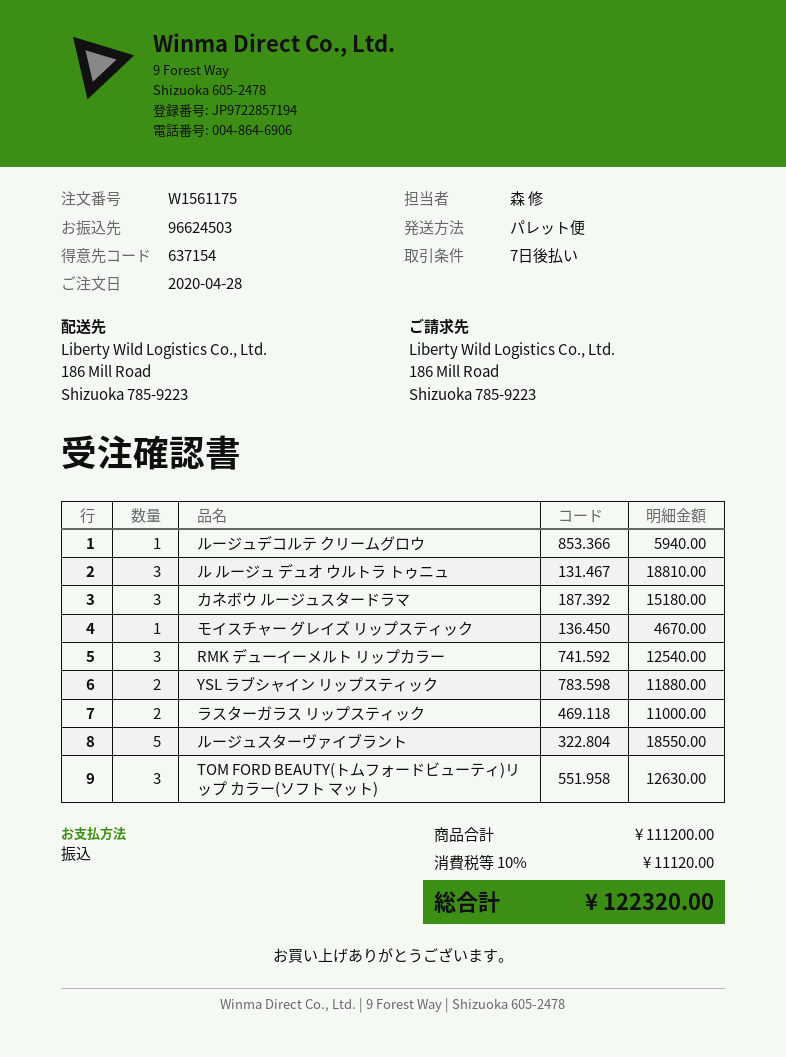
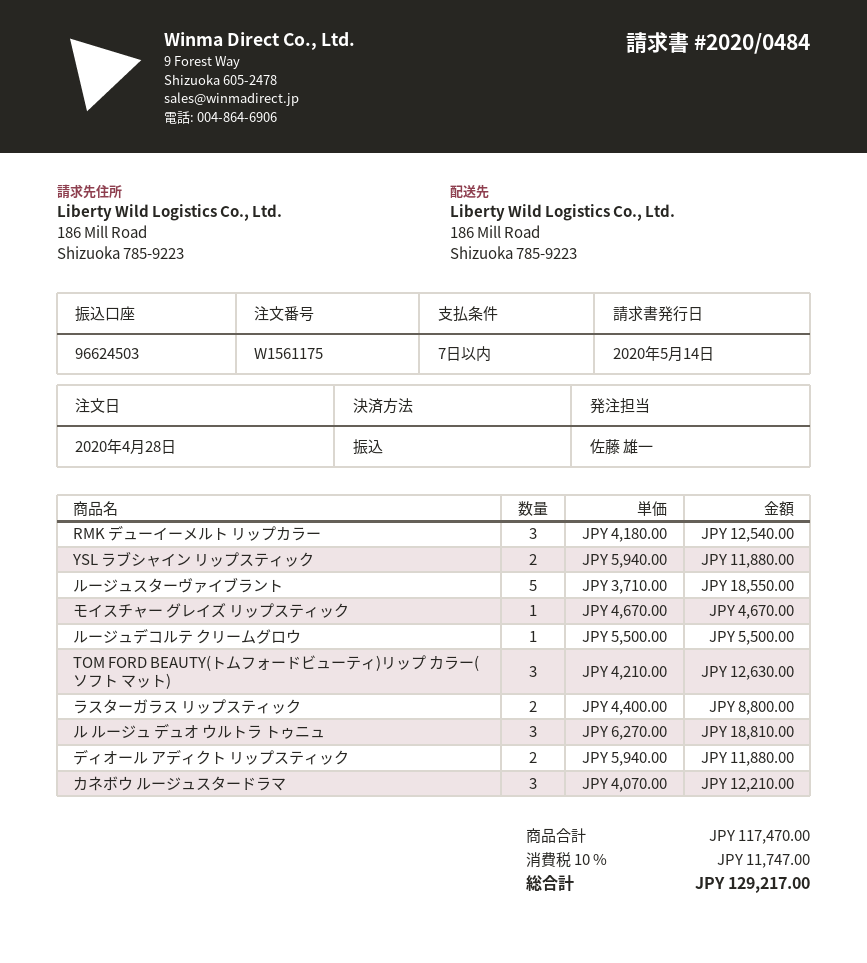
ルージュデコルテ クリームグロウ: 1 for 5940.00 -> 1 for 5500.00
カネボウ ルージュスタードラマ: 3 for 15180.00 -> 3 for 12210.00
ラスターガラス リップスティック: 2 for 11000.00 -> 2 for 8800.00
ディオール アディクト リップスティック: none -> 2 for 11880.00
subtotal: 111200.00 -> 117470.00
tax: 10% = 11120.00 -> 10% = 11747.00
total: 122320.00 -> 129217.00

